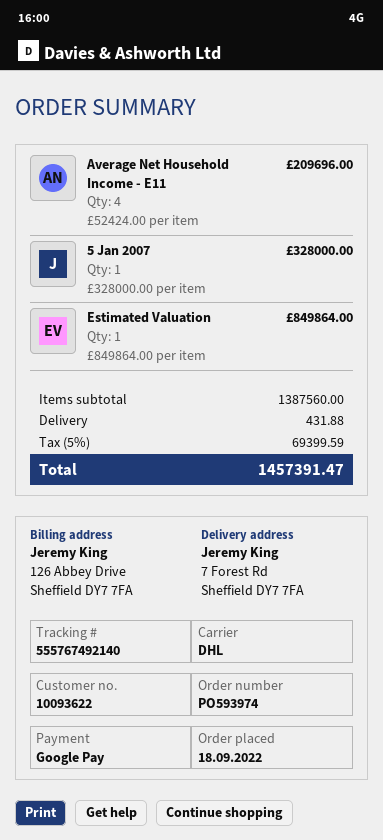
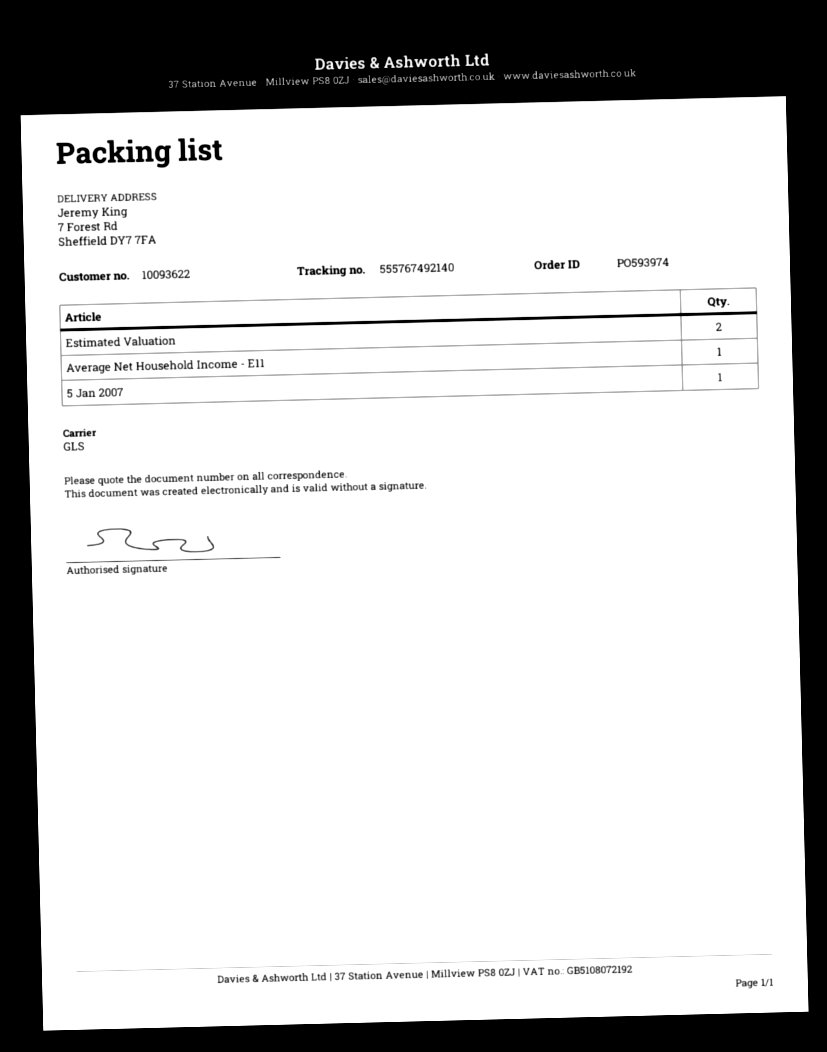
shipping method: DHL -> GLS
Average Net Household Income - E11: 4 -> 1
Estimated Valuation: 1 -> 2

